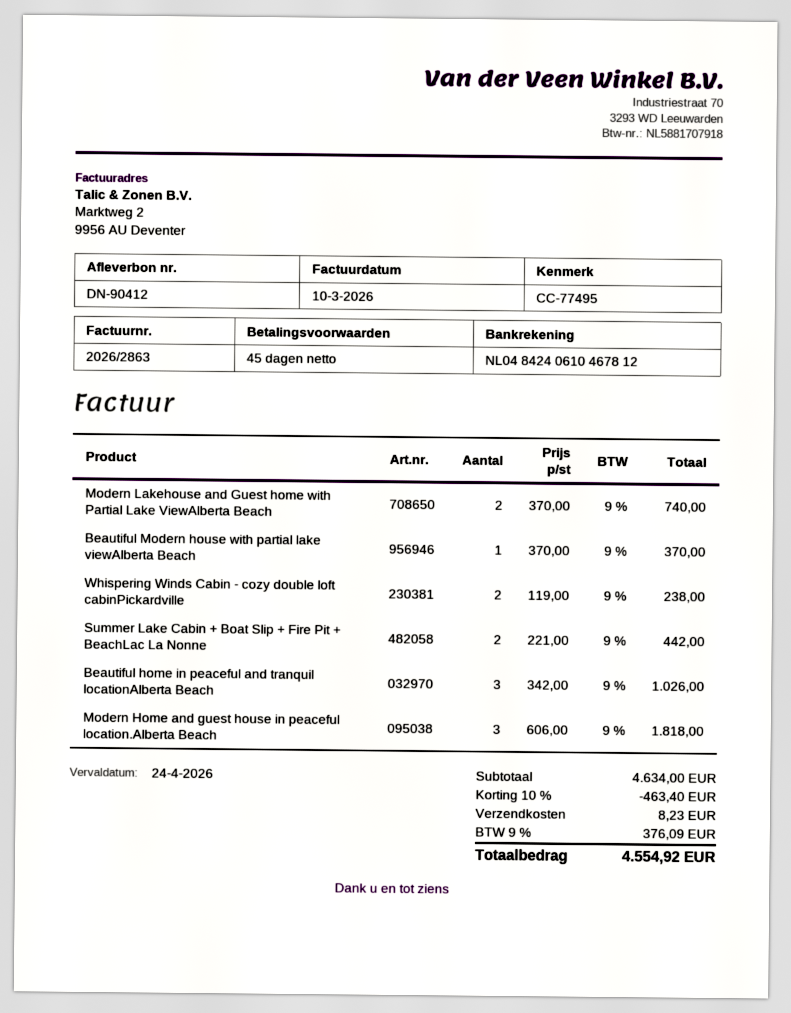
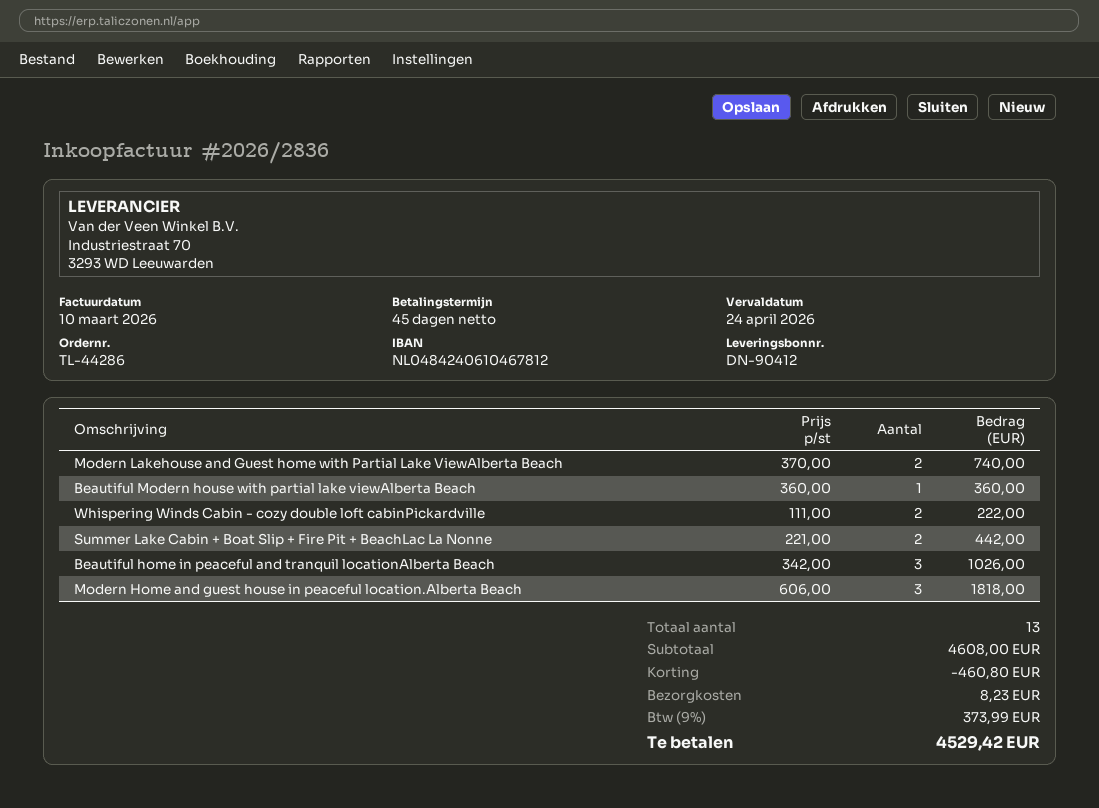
invoice number: 2026/2863 -> 2026/2836
Beautiful Modern house with partial lake viewAlberta Beach: 1 x 370.00 = 370.00 -> 1 x 360.00 = 360.00
Whispering Winds Cabin - cozy double loft cabinPickardville: 2 x 119.00 = 238.00 -> 2 x 111.00 = 222.00
subtotal: 4634.00 -> 4608.00
discount: 463.40 -> 460.80
tax: 9% = 376.09 -> 9% = 373.99
total: 4554.92 -> 4529.42

